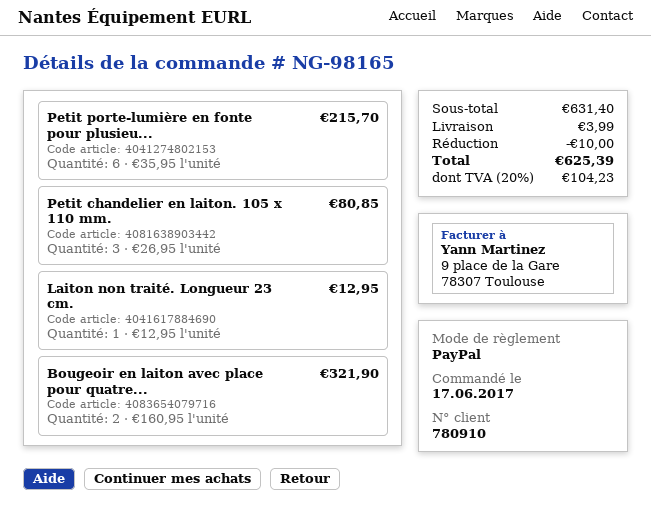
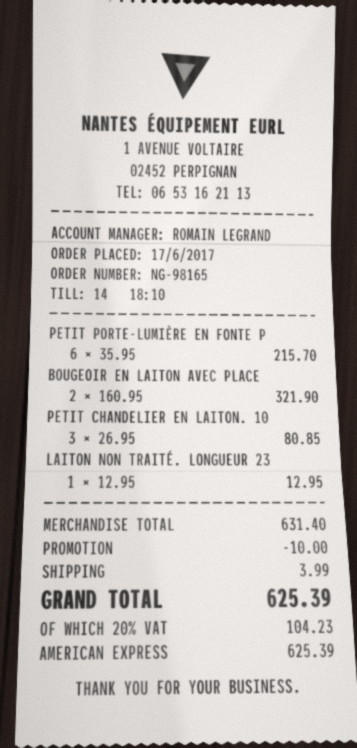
payment method: PayPal -> American Express

